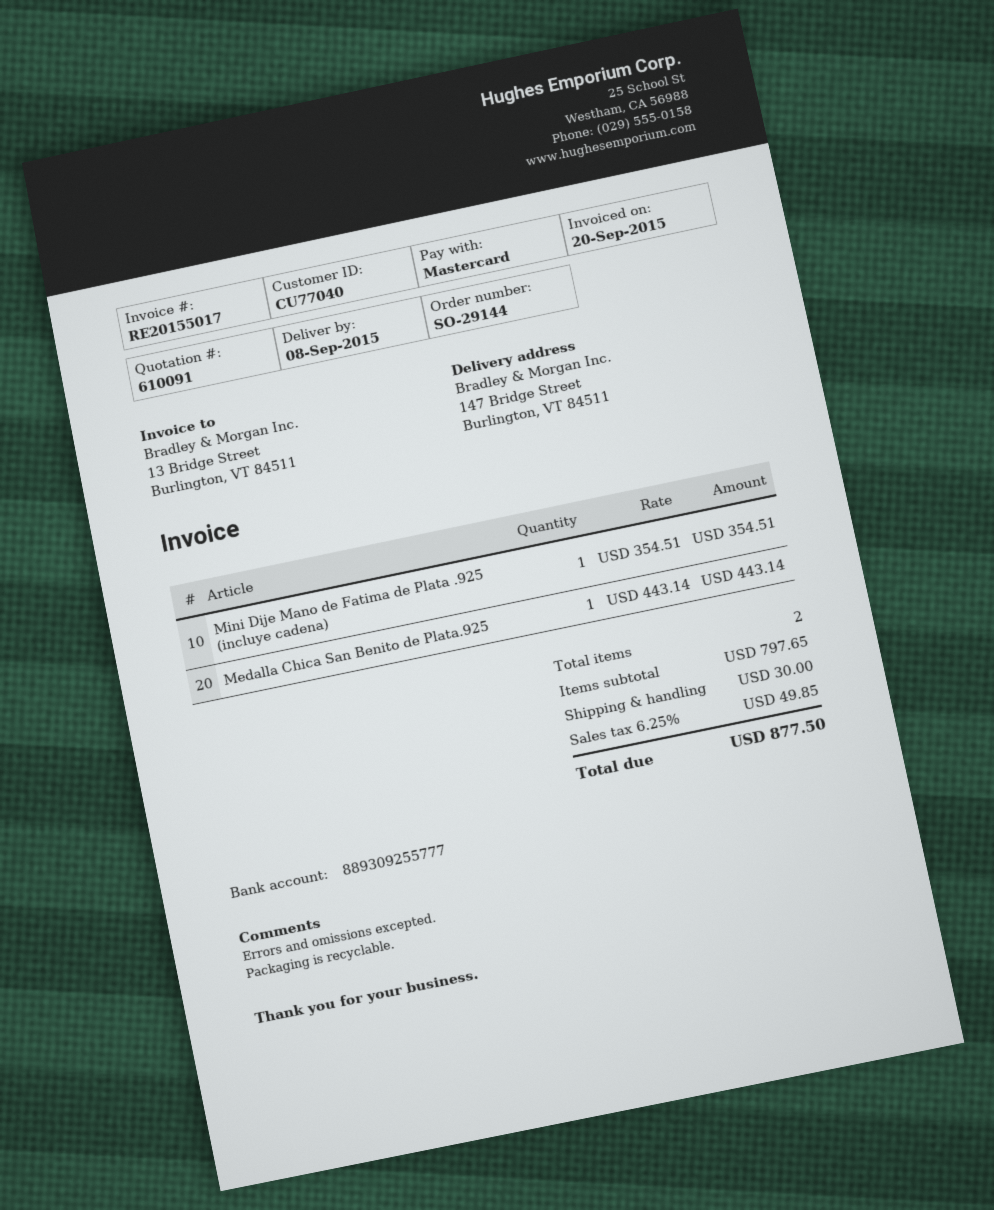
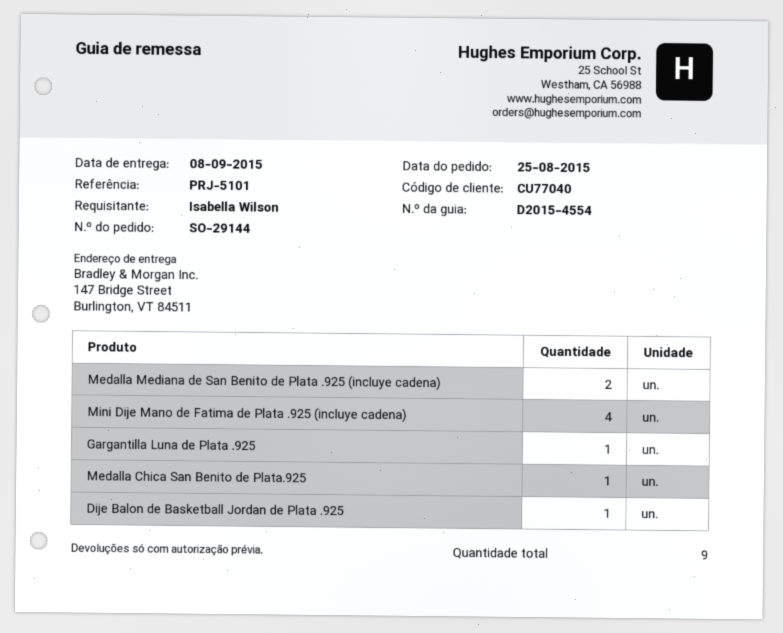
Mini Dije Mano de Fatima de Plata .925 (incluye cadena): 1 -> 4
Medalla Mediana de San Benito de Plata .925 (incluye cadena): none -> 2
Gargantilla Luna de Plata .925: none -> 1
Dije Balon de Basketball Jordan de Plata .925: none -> 1
total quantity: 2 -> 9

